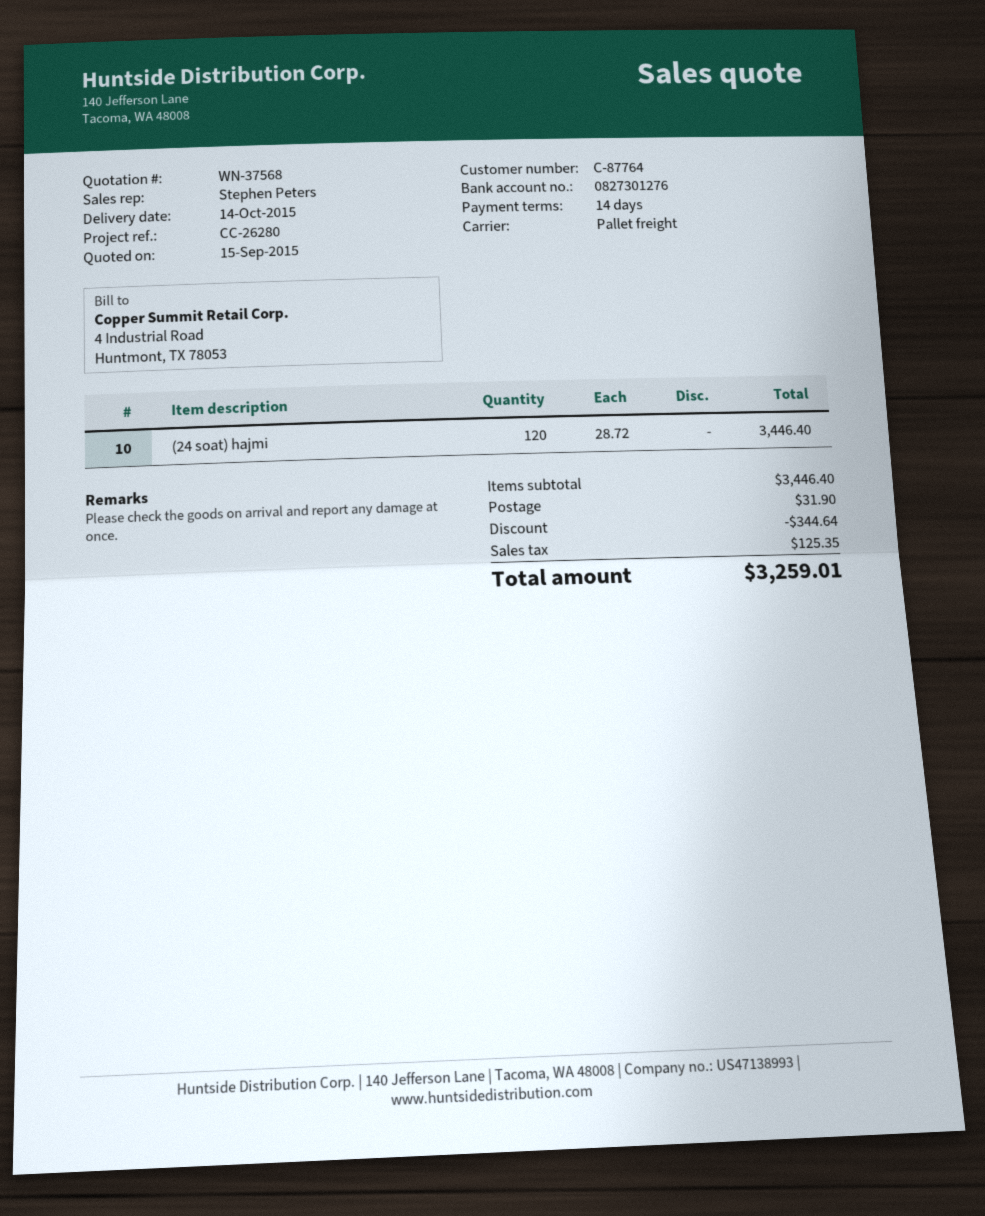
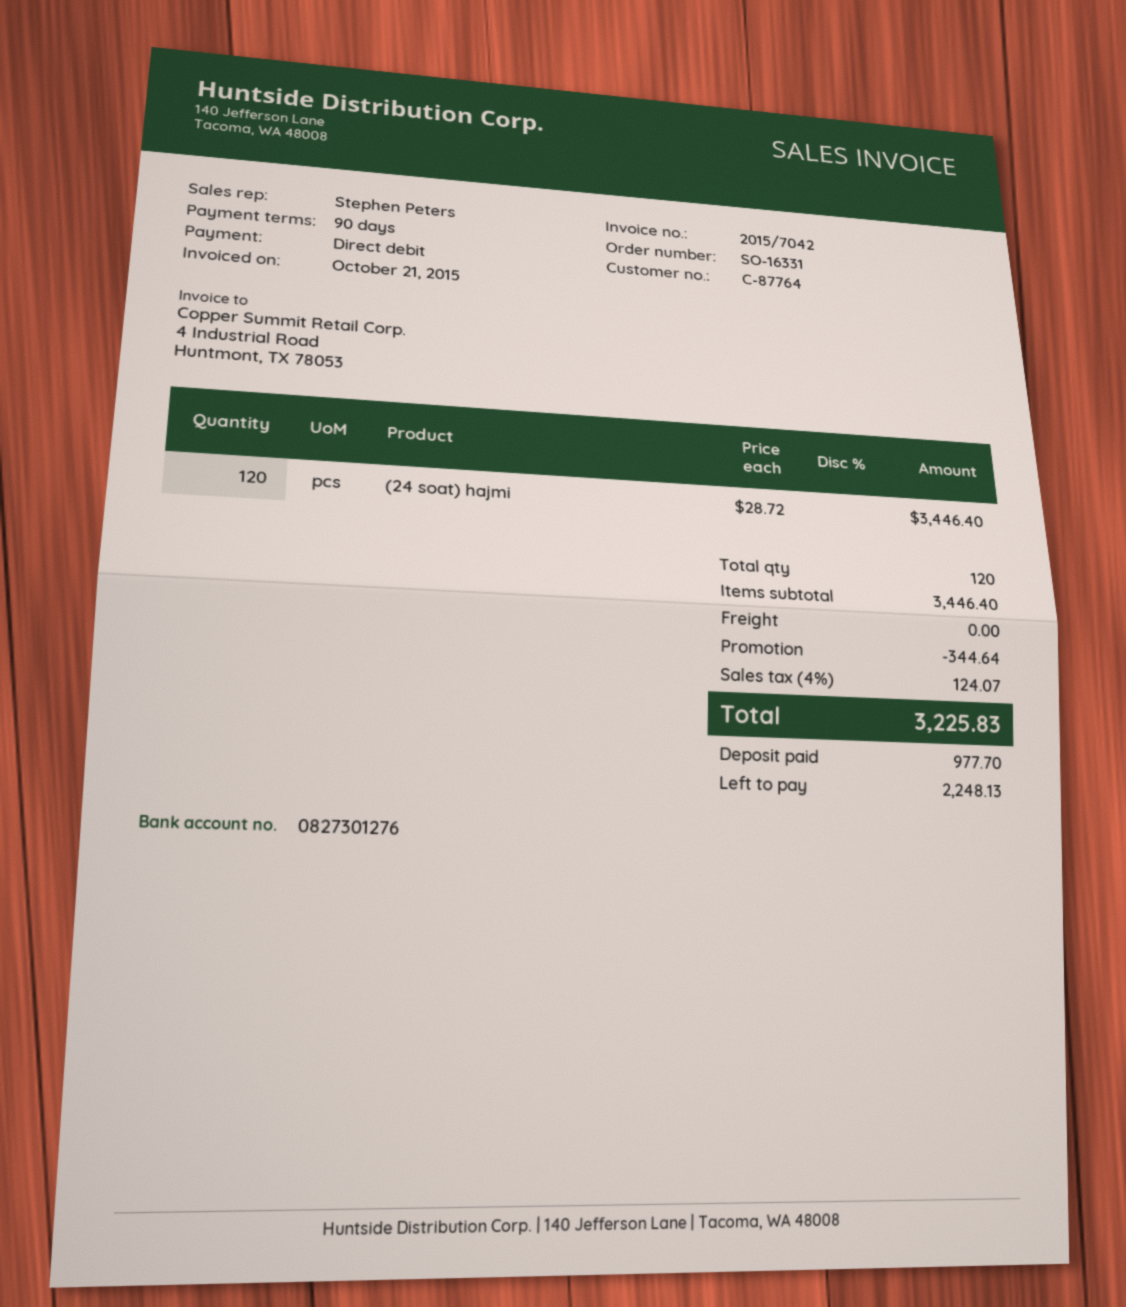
payment terms: 14 days -> 90 days
shipping: 31.90 -> 0.00
tax: 125.35 -> 124.07
total: 3259.01 -> 3225.83

